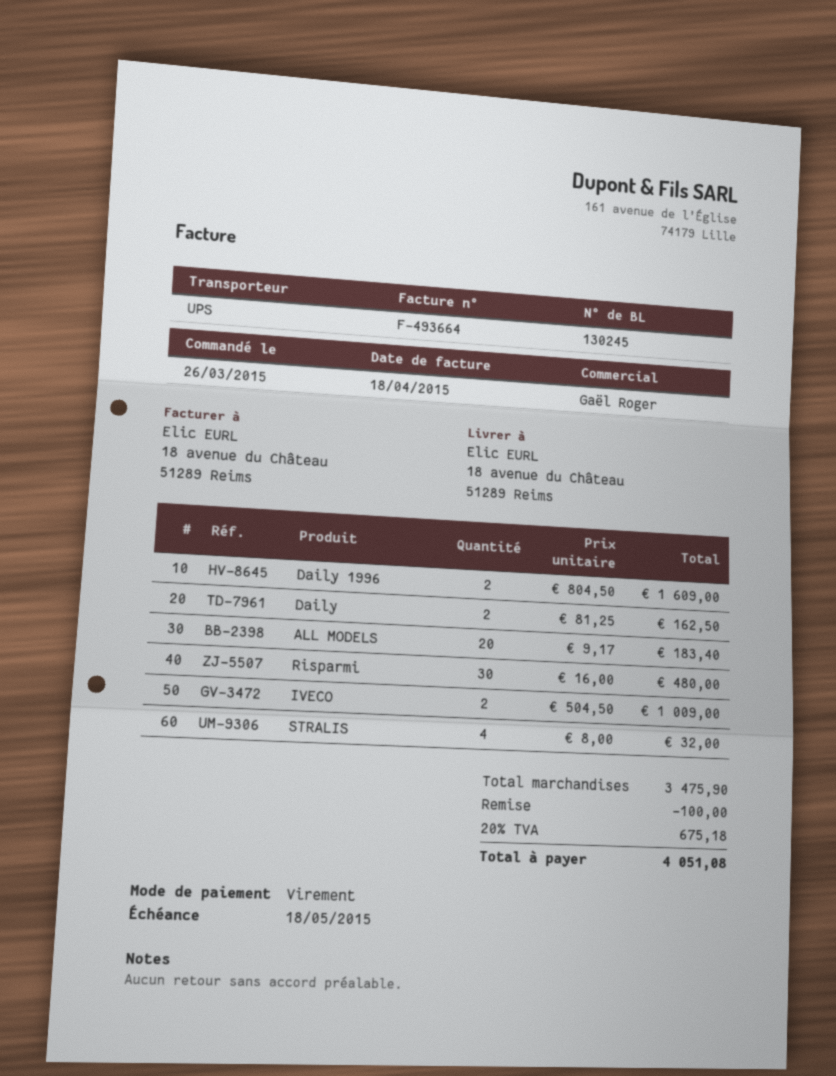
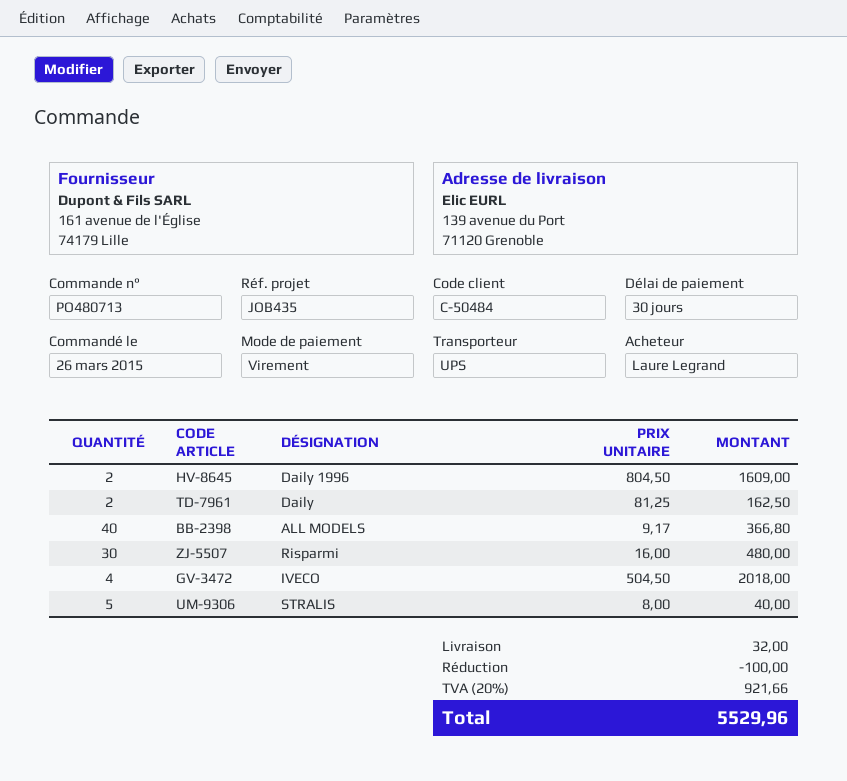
ship to: 18 avenue du Château, 51289 Reims -> 139 avenue du Port, 71120 Grenoble
ALL MODELS: 20 x 9.17 = 183.40 -> 40 x 9.17 = 366.80
IVECO: 2 x 504.50 = 1009.00 -> 4 x 504.50 = 2018.00
STRALIS: 4 x 8.00 = 32.00 -> 5 x 8.00 = 40.00
shipping: none -> 32.00
tax: 20% = 675.18 -> 20% = 921.66
total: 4051.08 -> 5529.96

